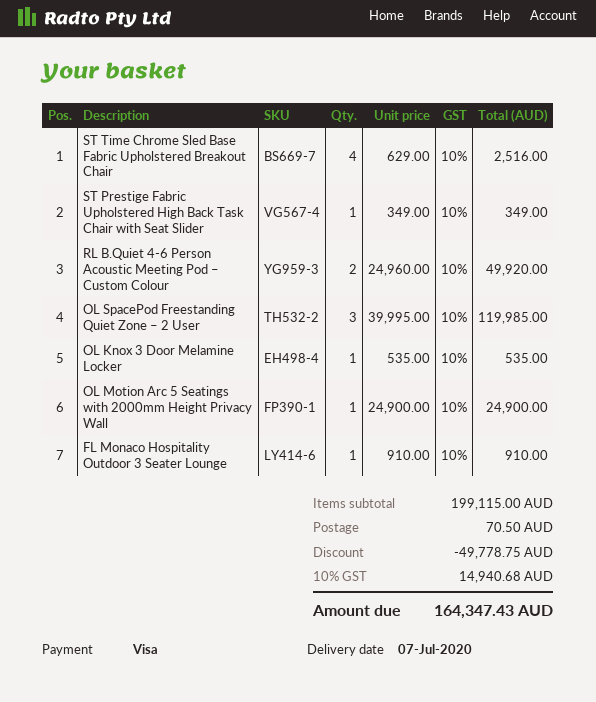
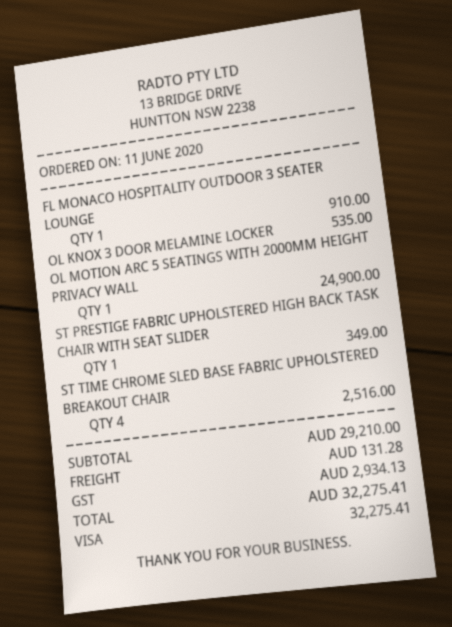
RL B.Quiet 4-6 Person Acoustic Meeting Pod – Custom Colour: 2 for 49920.00 -> none
OL SpacePod Freestanding Quiet Zone – 2 User: 3 for 119985.00 -> none
subtotal: 199115.00 -> 29210.00
discount: 49778.75 -> none
shipping: 70.50 -> 131.28
tax: 14940.68 -> 2934.13
total: 164347.43 -> 32275.41

